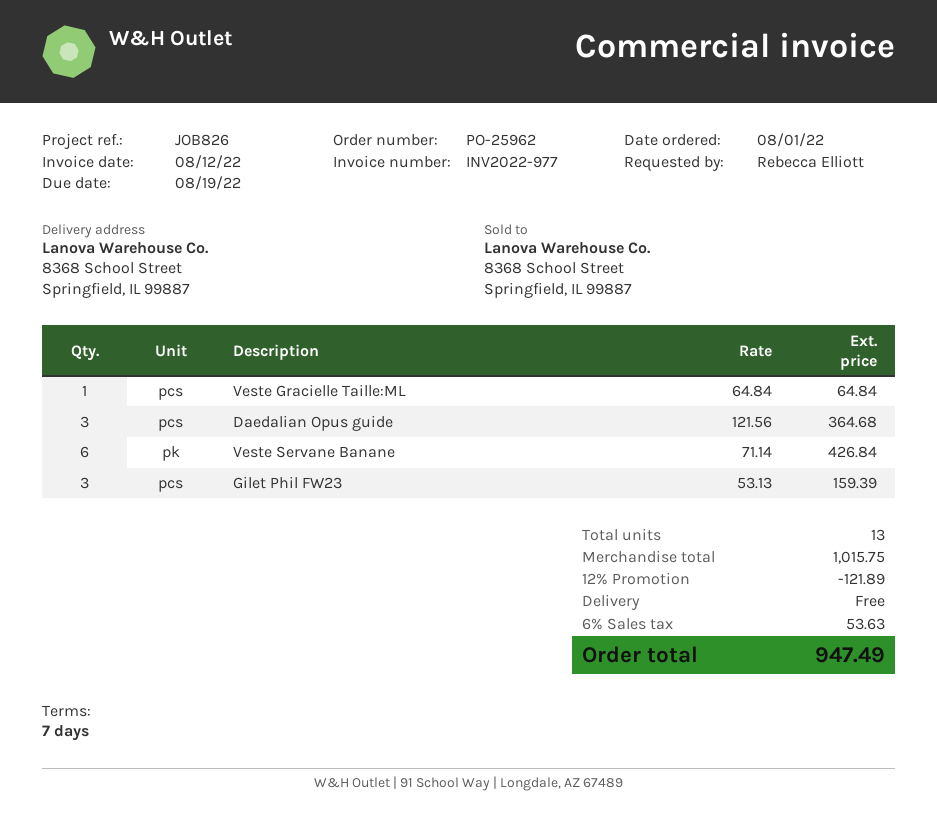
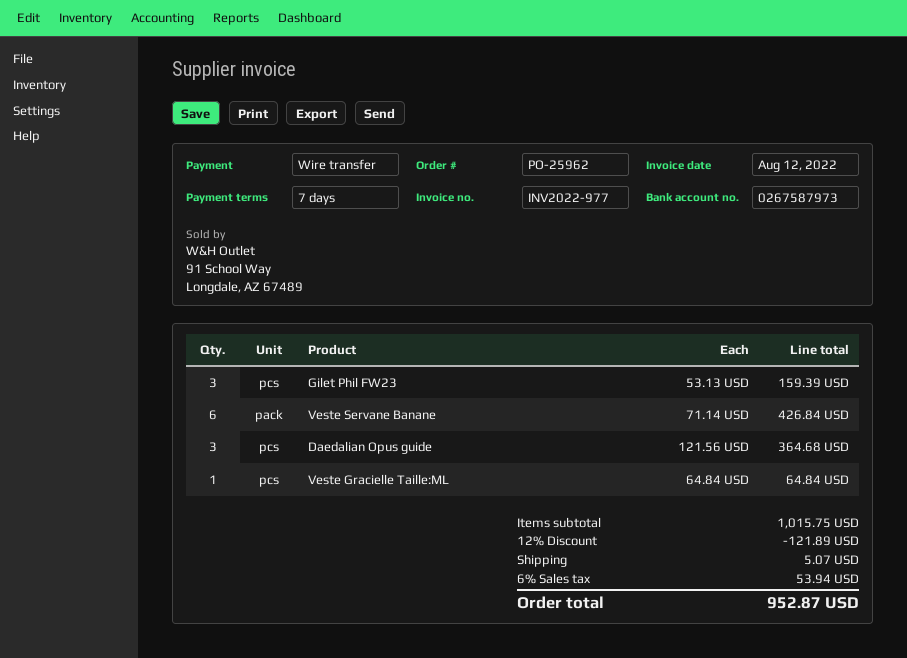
shipping: 0.00 -> 5.07
tax: 6% = 53.63 -> 6% = 53.94
total: 947.49 -> 952.87

